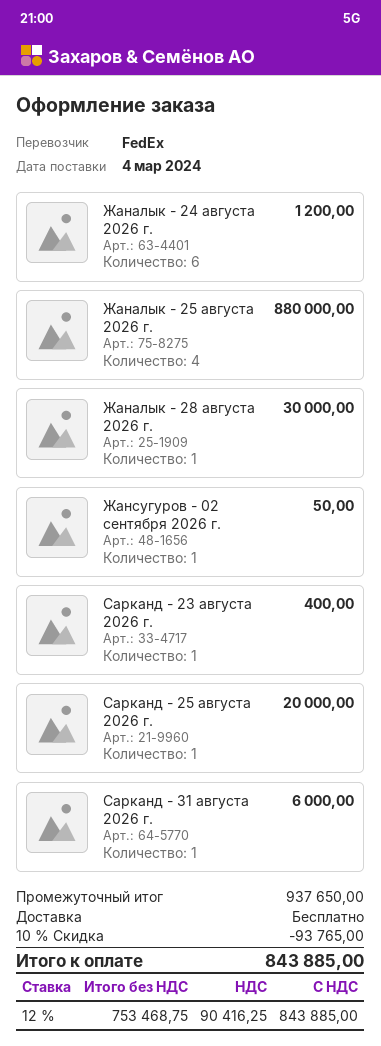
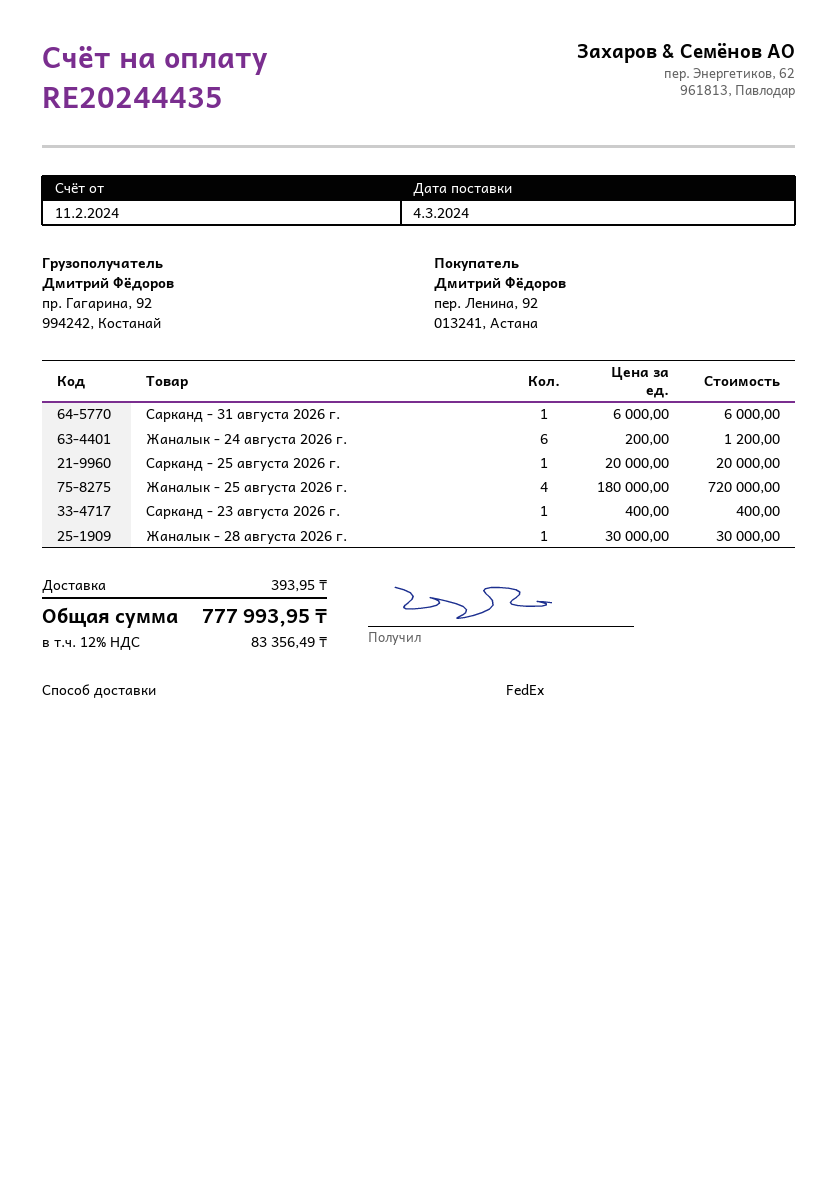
Жаналык - 25 августа 2026 г.: 4 for 880000.00 -> 4 for 720000.00
Жансугуров - 02 сентября 2026 г.: 1 for 50.00 -> none
discount: 10% = 93765.00 -> none
shipping: 0.00 -> 393.95
tax: 12% = 90416.25 -> 12% = 83356.49
total: 843885.00 -> 777993.95

